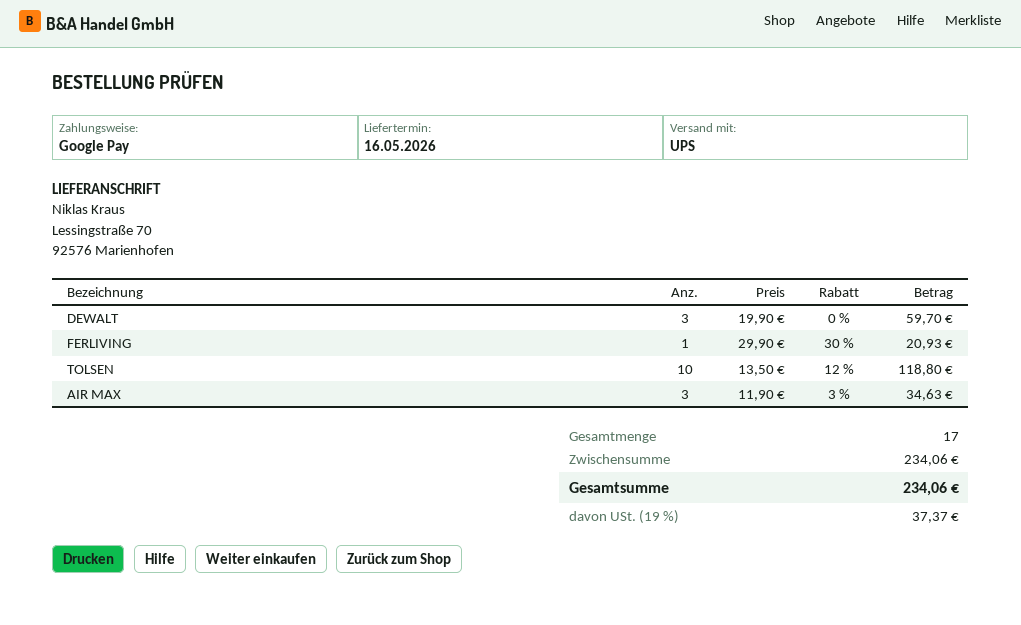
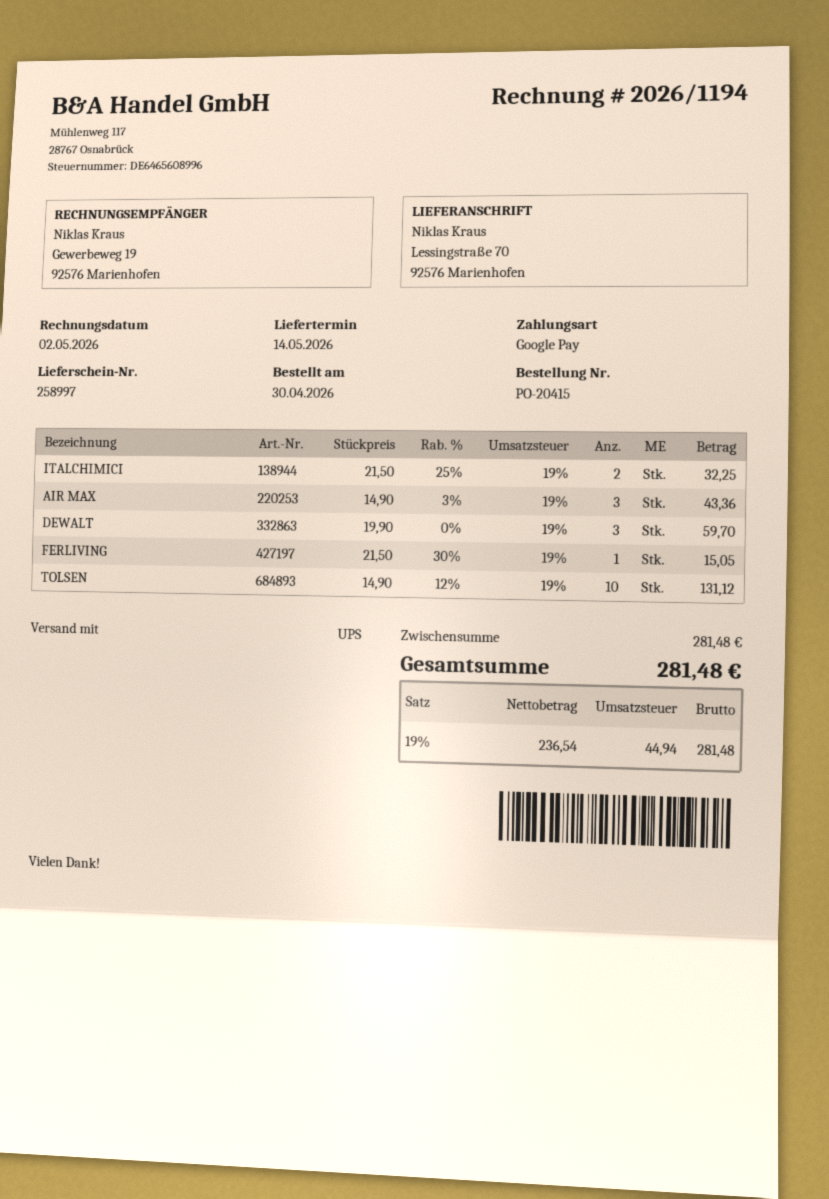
delivery date: 2026-05-16 -> 2026-05-14
FERLIVING: 1 x 29.90 - 30% = 20.93 -> 1 x 21.50 - 30% = 15.05
TOLSEN: 10 x 13.50 - 12% = 118.80 -> 10 x 14.90 - 12% = 131.12
AIR MAX: 3 x 11.90 - 3% = 34.63 -> 3 x 14.90 - 3% = 43.36
ITALCHIMICI: none -> 2 x 21.50 - 25% = 32.25
subtotal: 234.06 -> 281.48
tax: 19% = 37.37 -> 19% = 44.94
total: 234.06 -> 281.48

